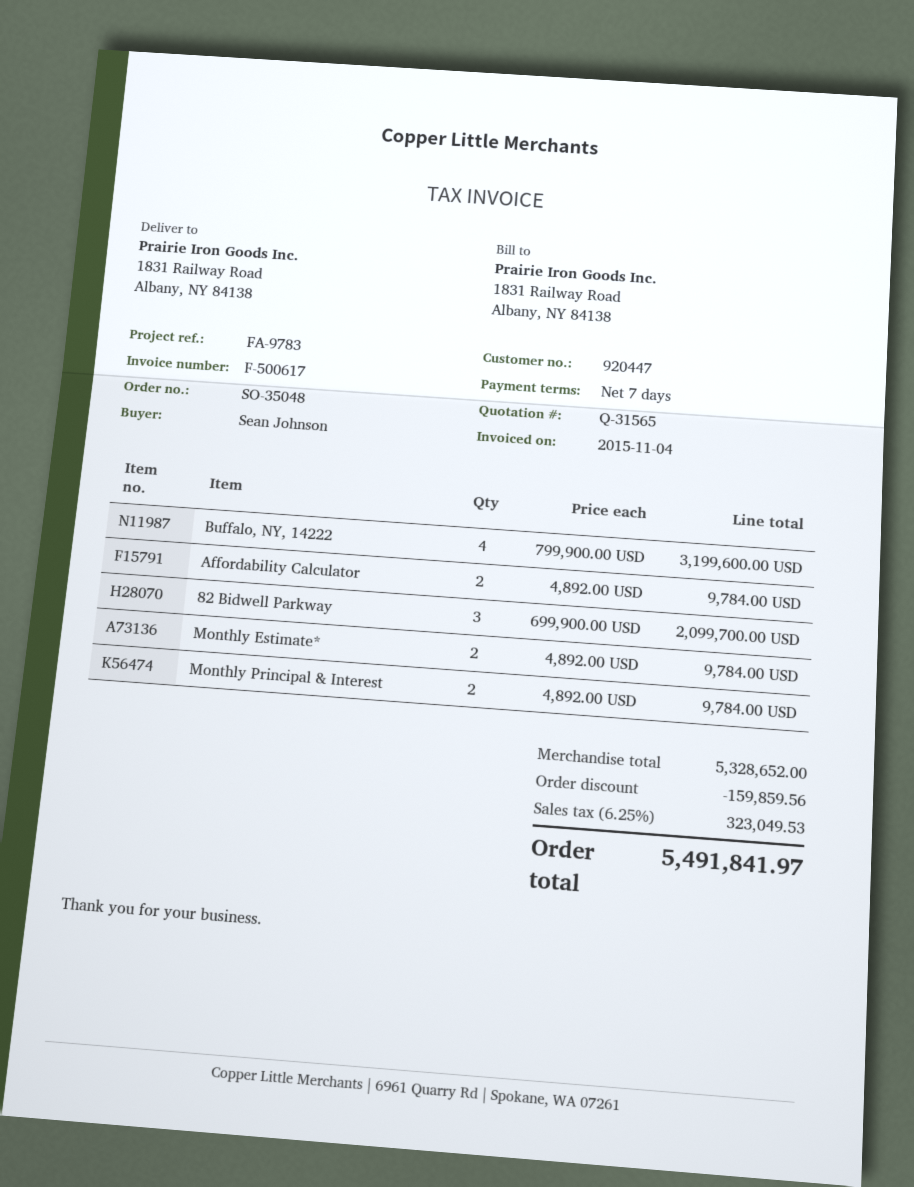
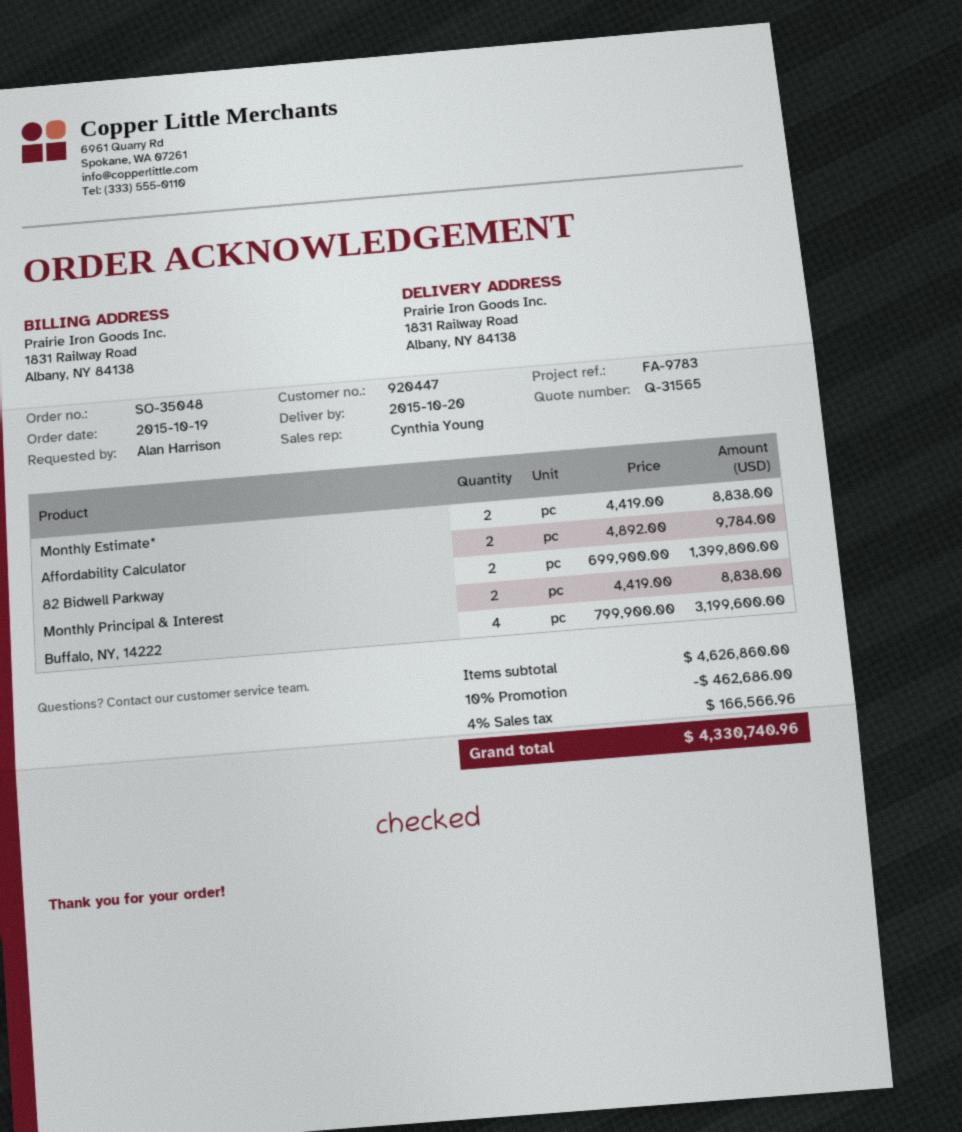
ordered by: Sean Johnson -> Alan Harrison
82 Bidwell Parkway: 3 x 699900.00 = 2099700.00 -> 2 x 699900.00 = 1399800.00
Monthly Estimate*: 2 x 4892.00 = 9784.00 -> 2 x 4419.00 = 8838.00
Monthly Principal & Interest: 2 x 4892.00 = 9784.00 -> 2 x 4419.00 = 8838.00
subtotal: 5328652.00 -> 4626860.00
discount: 159859.56 -> 462686.00
tax: 6.25% = 323049.53 -> 4% = 166566.96
total: 5491841.97 -> 4330740.96

